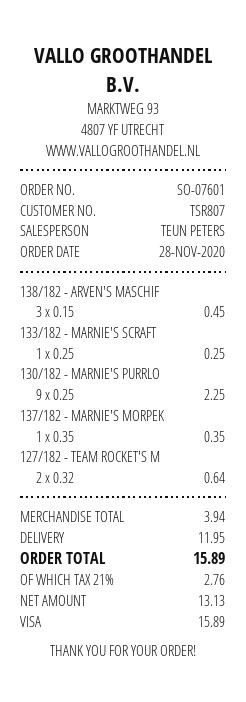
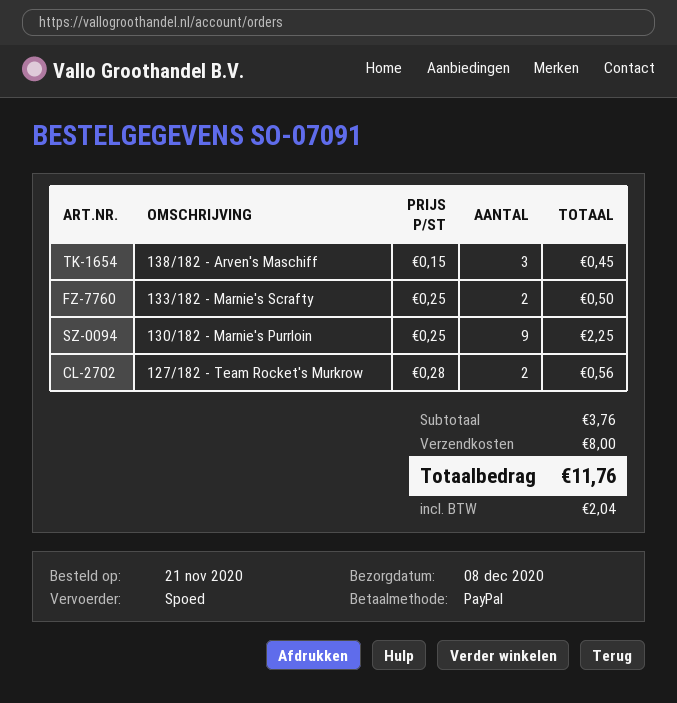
order number: SO-07601 -> SO-07091
order date: 2020-11-28 -> 2020-11-21
payment method: Visa -> PayPal
133/182 - MARNIE'S SCRAFT: 1 x 0.25 = 0.25 -> 2 x 0.25 = 0.50
137/182 - MARNIE'S MORPEK: 1 x 0.35 = 0.35 -> none
127/182 - TEAM ROCKET'S M: 2 x 0.32 = 0.64 -> 2 x 0.28 = 0.56
subtotal: 3.94 -> 3.76
shipping: 11.95 -> 8.00
tax: 2.76 -> 2.04
total: 15.89 -> 11.76

